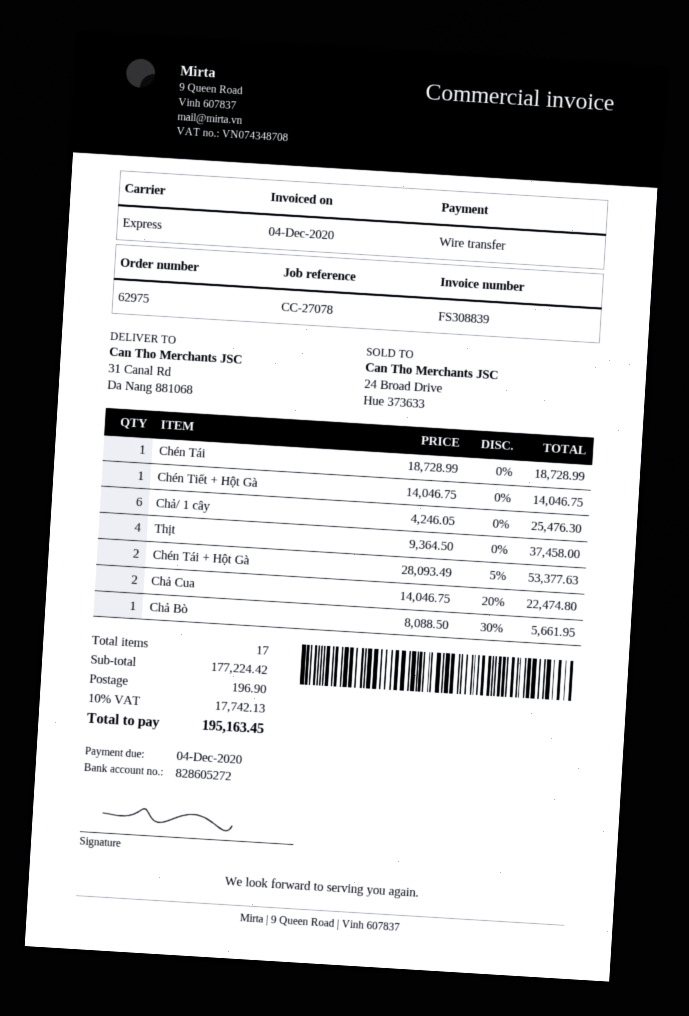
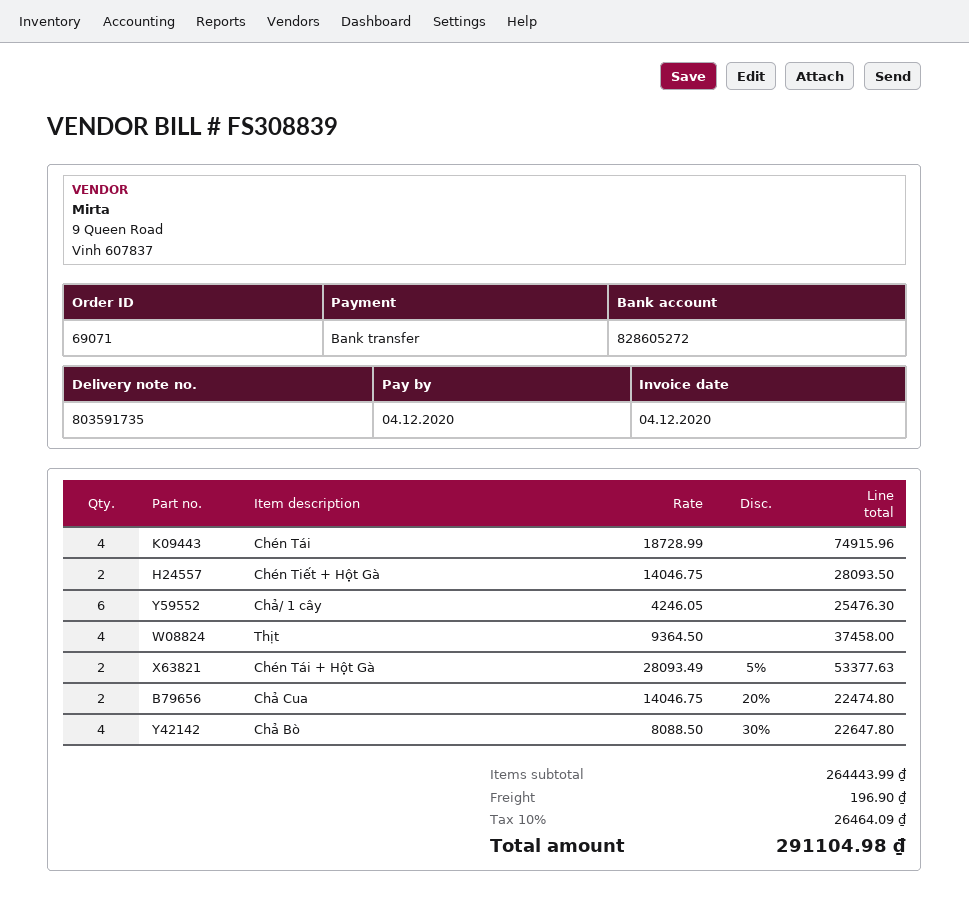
order number: 62975 -> 69071
Chén Tái: 1 x 18728.99 = 18728.99 -> 4 x 18728.99 = 74915.96
Chén Tiết + Hột Gà: 1 x 14046.75 = 14046.75 -> 2 x 14046.75 = 28093.50
Chả Bò: 1 x 8088.50 - 30% = 5661.95 -> 4 x 8088.50 - 30% = 22647.80
subtotal: 177224.42 -> 264443.99
tax: 10% = 17742.13 -> 10% = 26464.09
total: 195163.45 -> 291104.98

